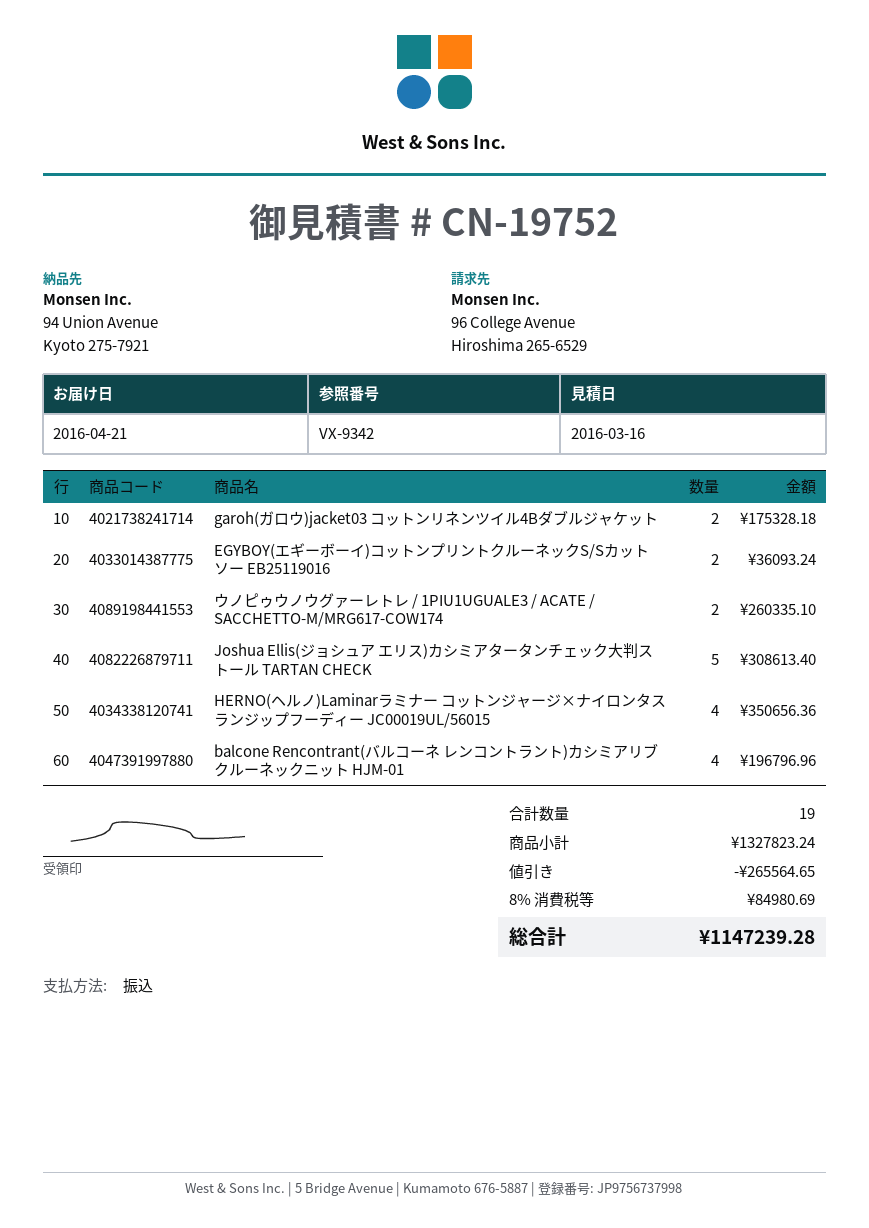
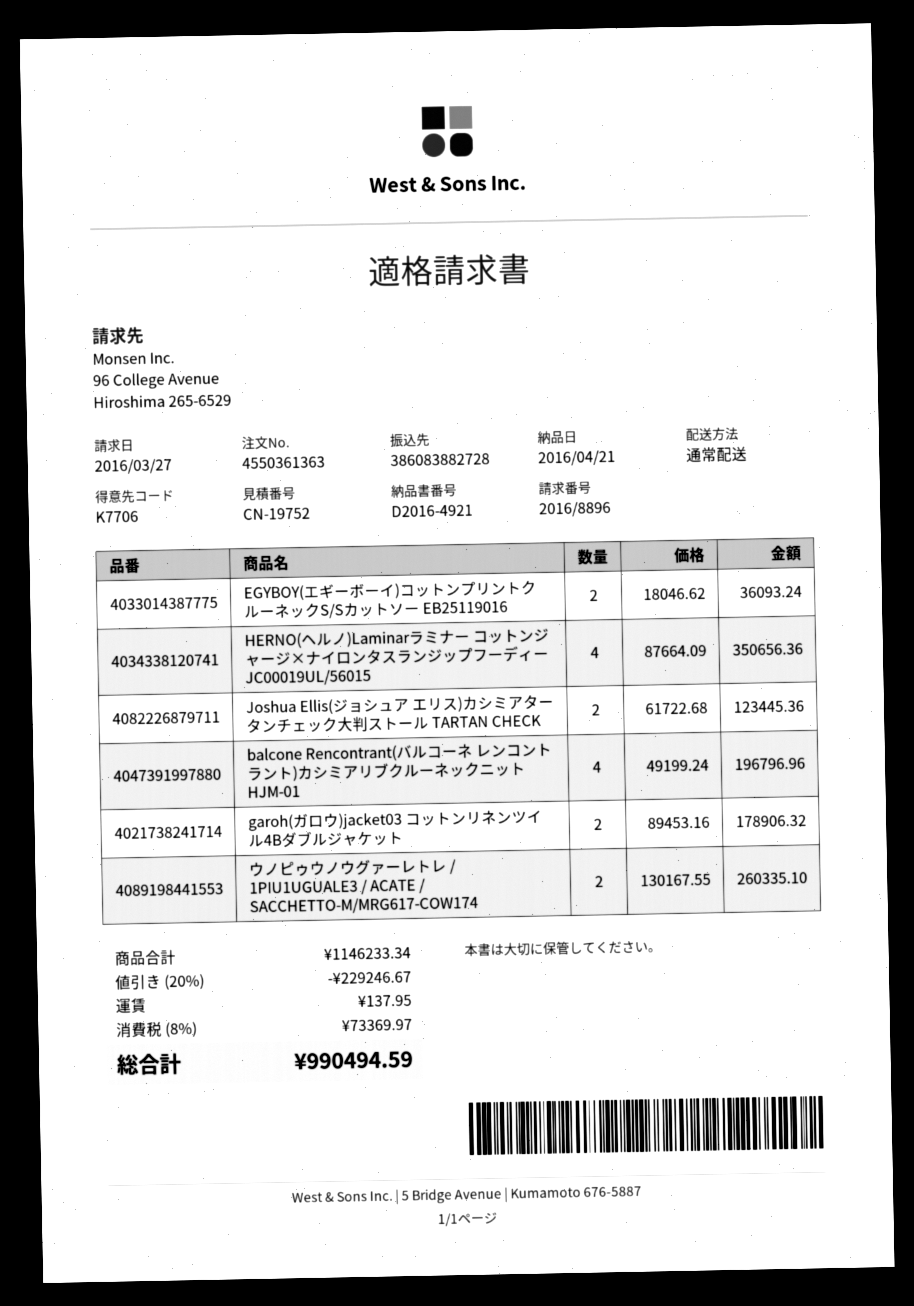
garoh(ガロウ)jacket03 コットンリネンツイル4Bダブルジャケット: 2 for 175328.18 -> 2 for 178906.32
Joshua Ellis(ジョシュア エリス)カシミアタータンチェック大判ストール TARTAN CHECK: 5 for 308613.40 -> 2 for 123445.36
subtotal: 1327823.24 -> 1146233.34
discount: 265564.65 -> 229246.67
shipping: none -> 137.95
tax: 8% = 84980.69 -> 8% = 73369.97
total: 1147239.28 -> 990494.59

